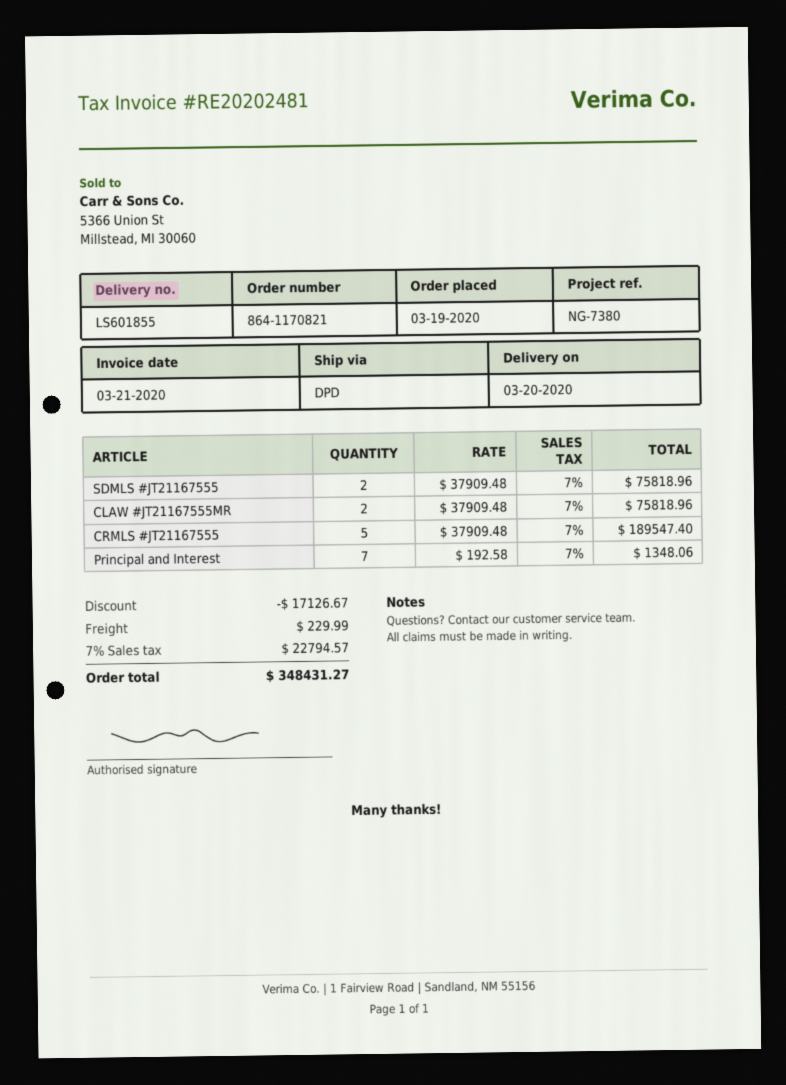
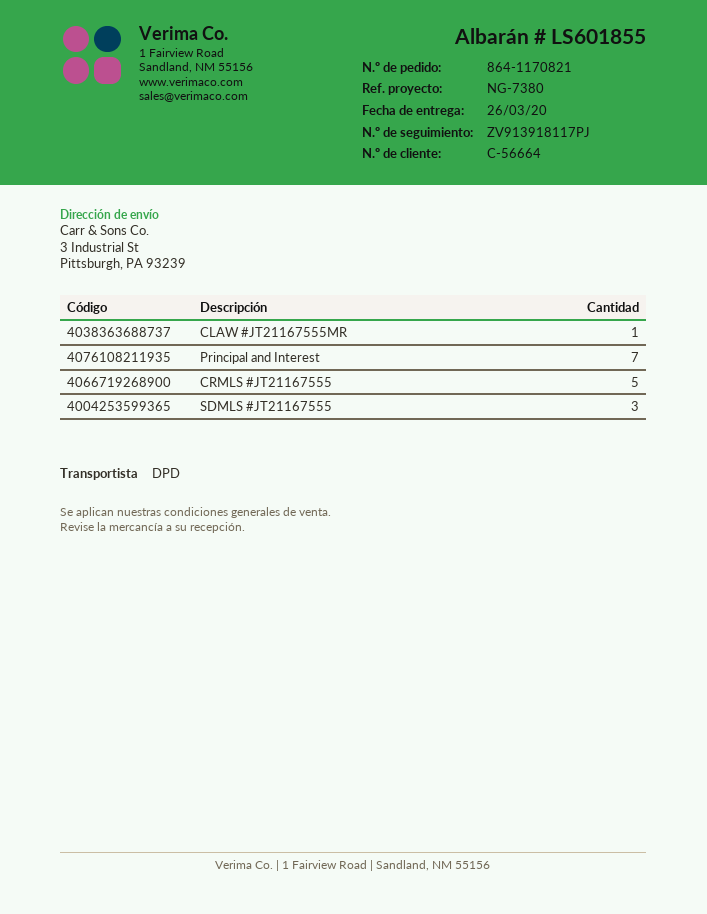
delivery date: 2020-03-20 -> 2020-03-26
SDMLS #JT21167555: 2 -> 3
CLAW #JT21167555MR: 2 -> 1

